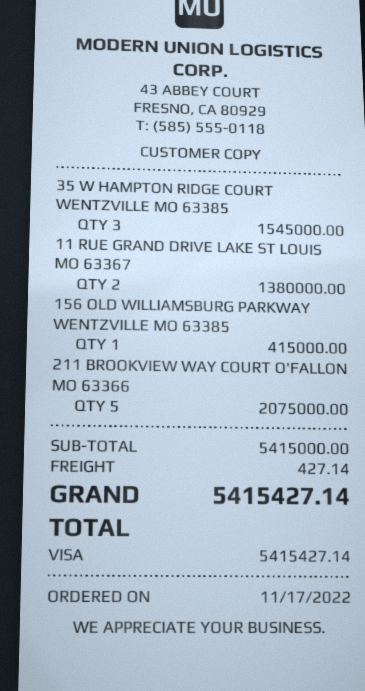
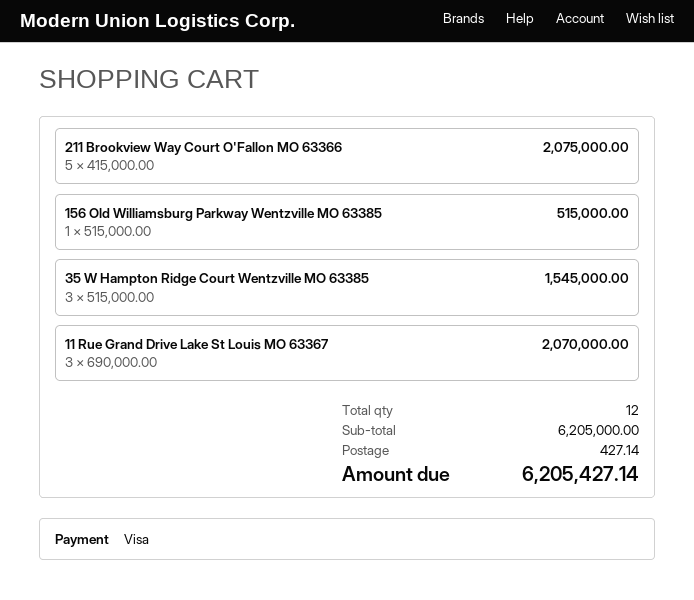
11 RUE GRAND DRIVE LAKE ST LOUIS MO 63367: 2 for 1380000.00 -> 3 for 2070000.00
156 OLD WILLIAMSBURG PARKWAY WENTZVILLE MO 63385: 1 for 415000.00 -> 1 for 515000.00
subtotal: 5415000.00 -> 6205000.00
total: 5415427.14 -> 6205427.14

